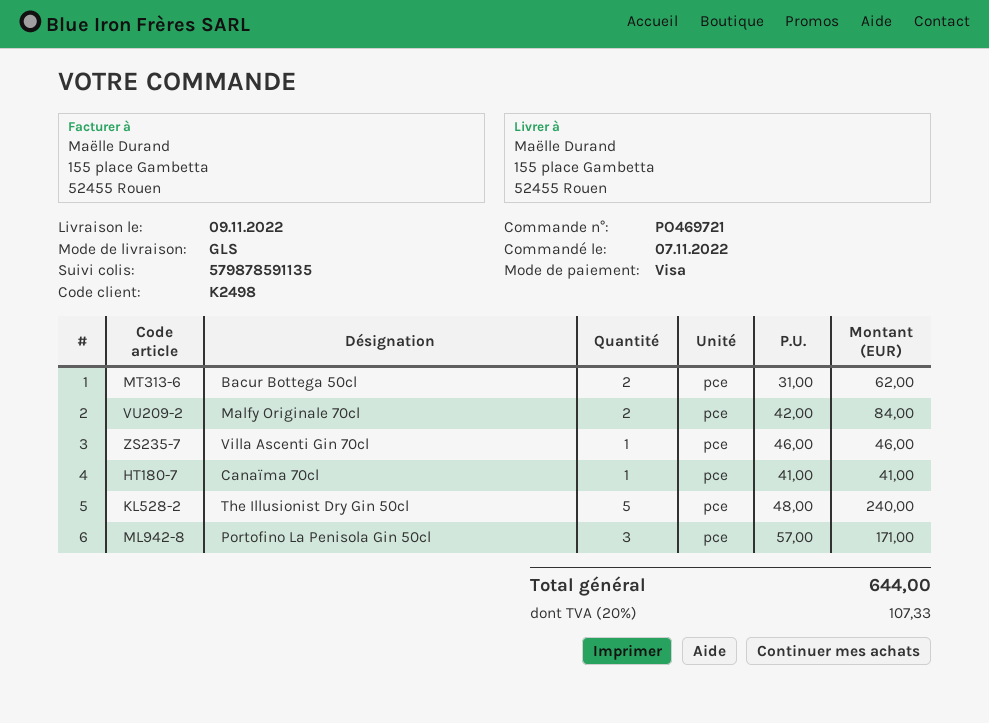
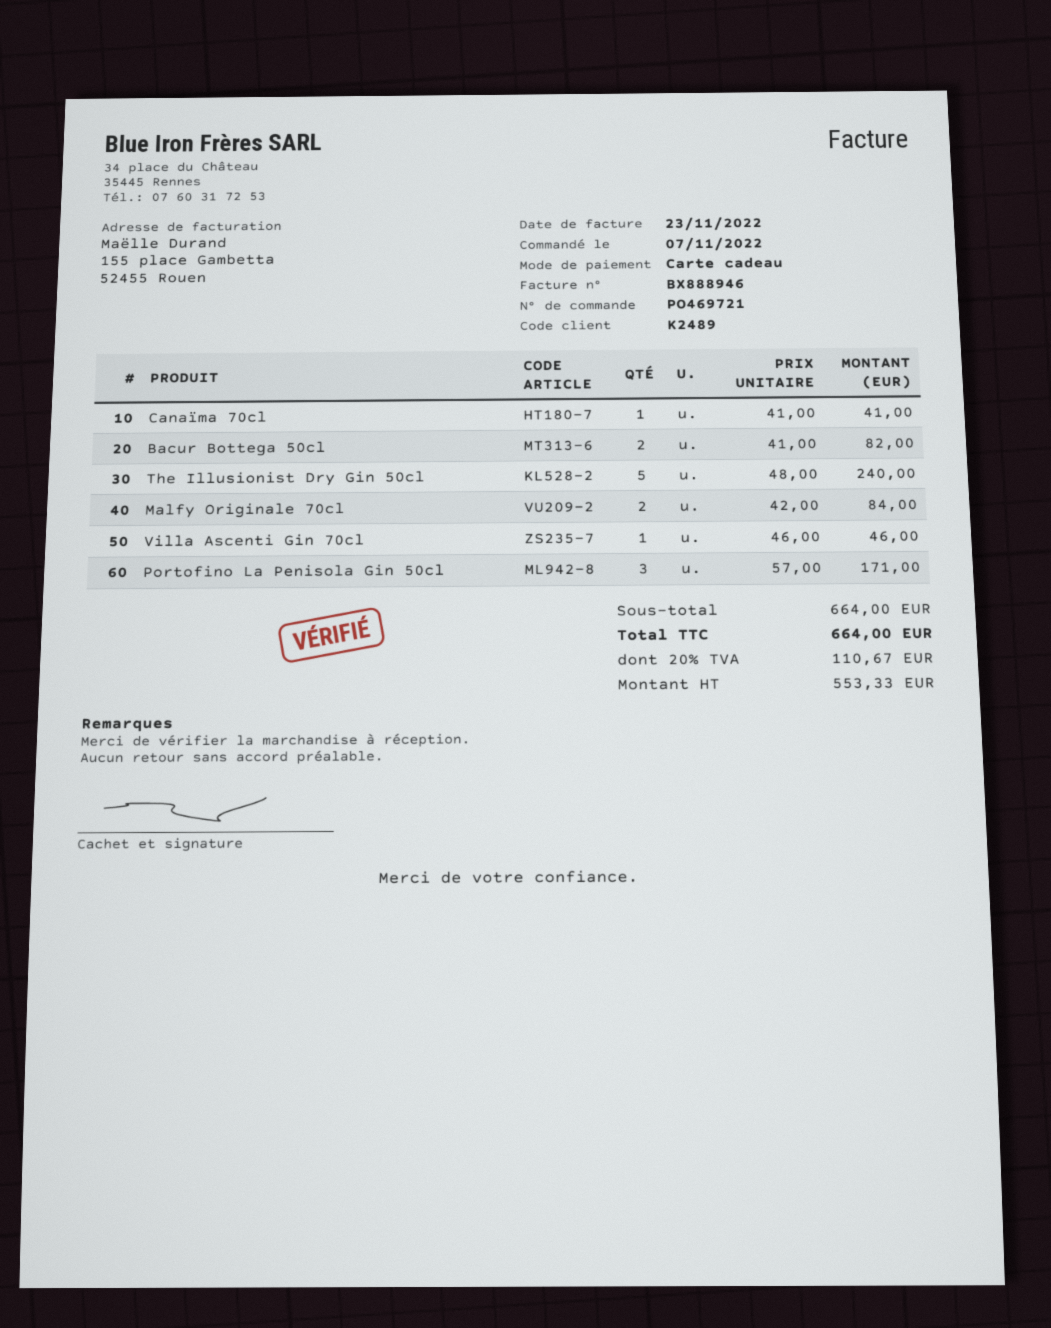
customer number: K2498 -> K2489
payment method: Visa -> gift card
Bacur Bottega 50cl: 2 x 31.00 = 62.00 -> 2 x 41.00 = 82.00
tax: 20% = 107.33 -> 20% = 110.67
total: 644.00 -> 664.00

